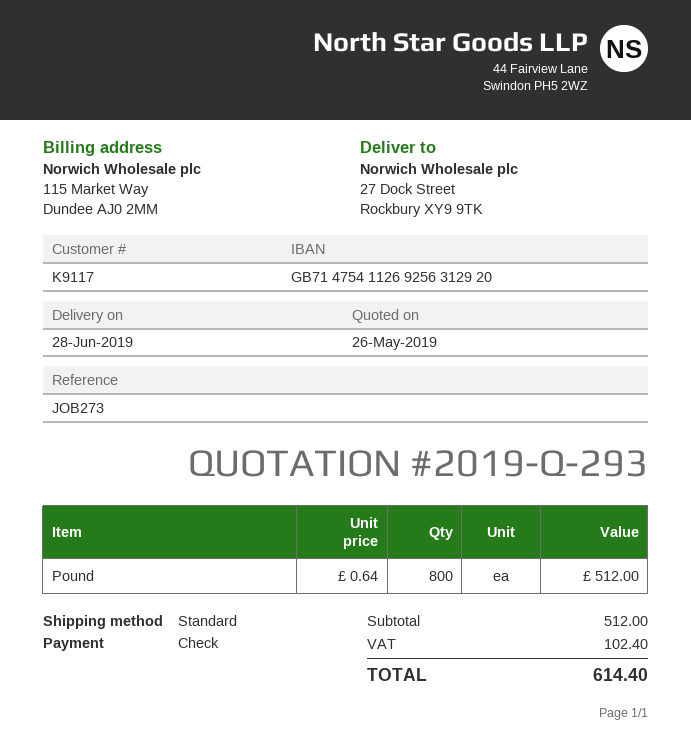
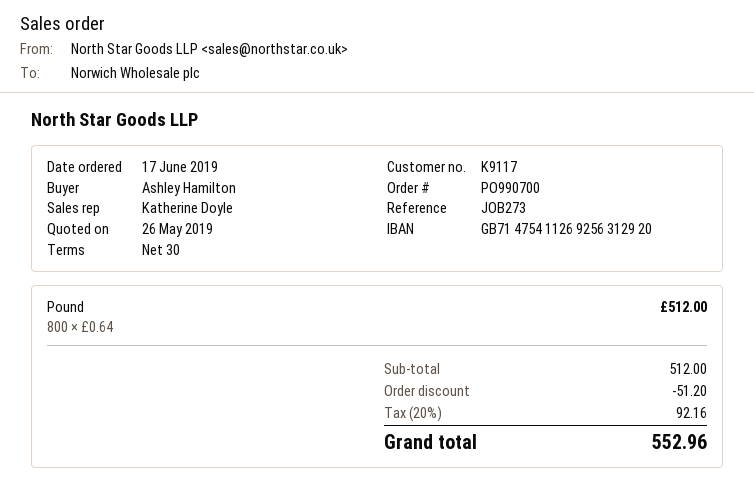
discount: none -> 51.20
tax: 102.40 -> 92.16
total: 614.40 -> 552.96

